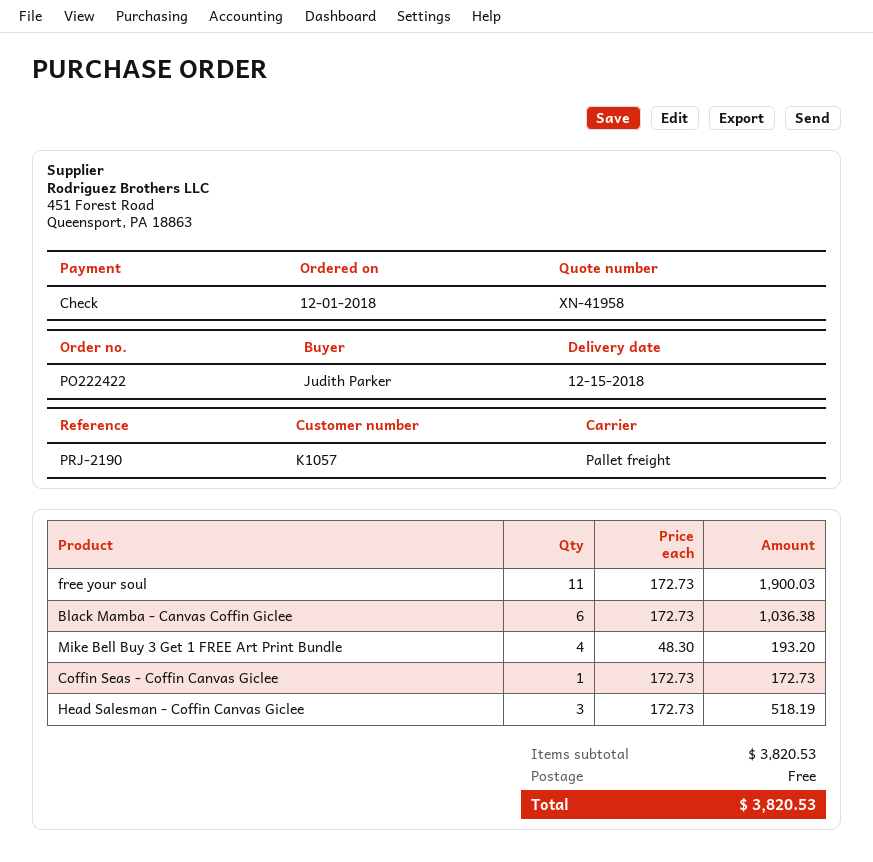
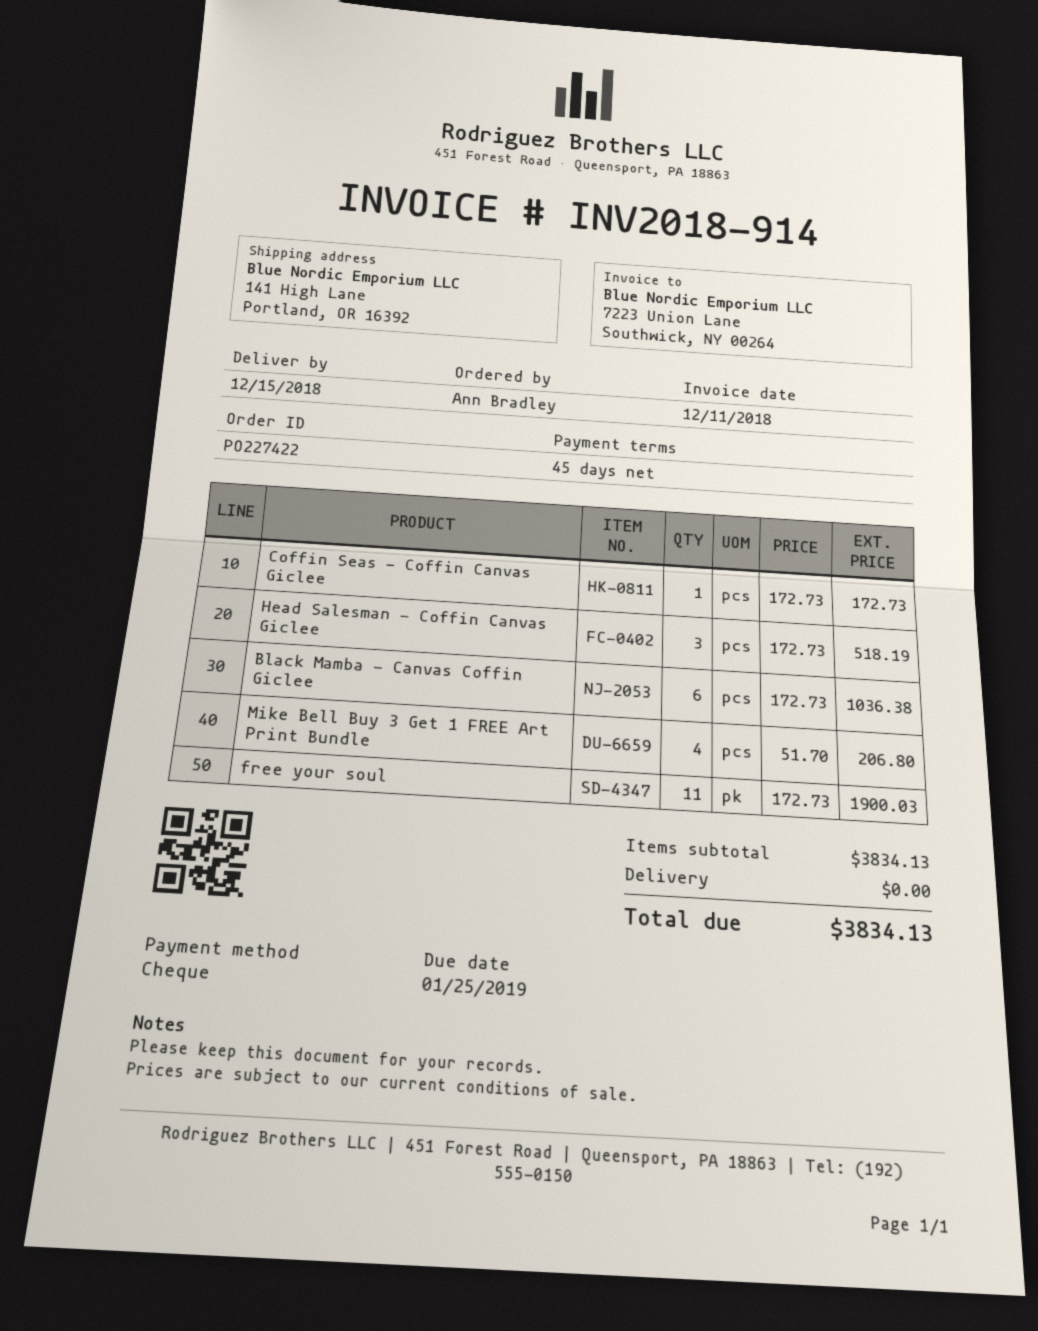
order number: PO222422 -> PO227422
ordered by: Judith Parker -> Ann Bradley
Mike Bell Buy 3 Get 1 FREE Art Print Bundle: 4 x 48.30 = 193.20 -> 4 x 51.70 = 206.80
subtotal: 3820.53 -> 3834.13
total: 3820.53 -> 3834.13

